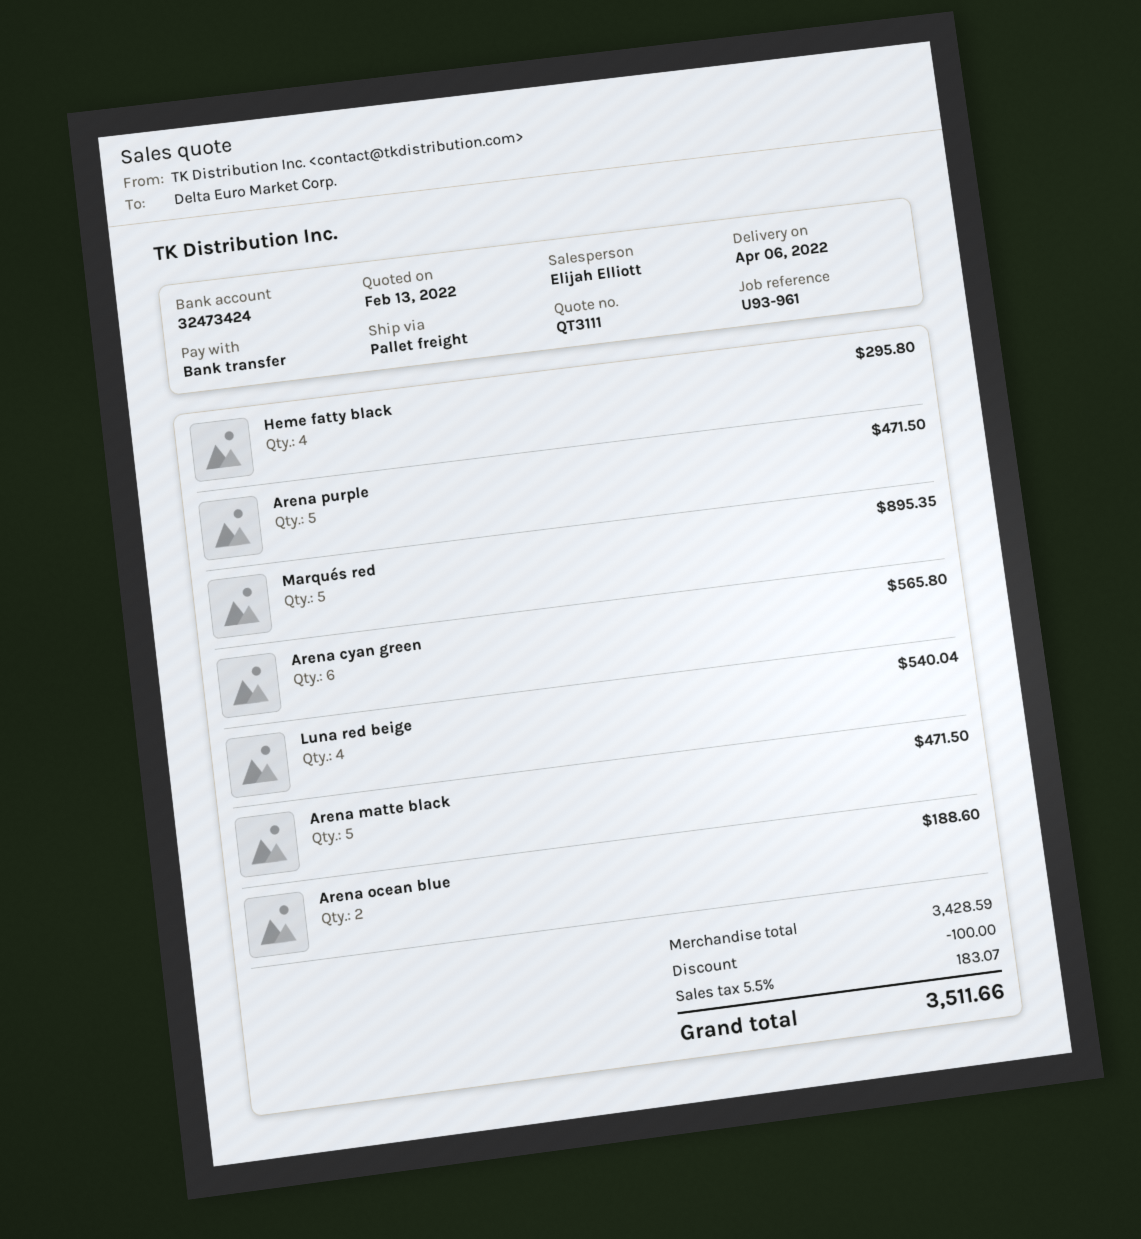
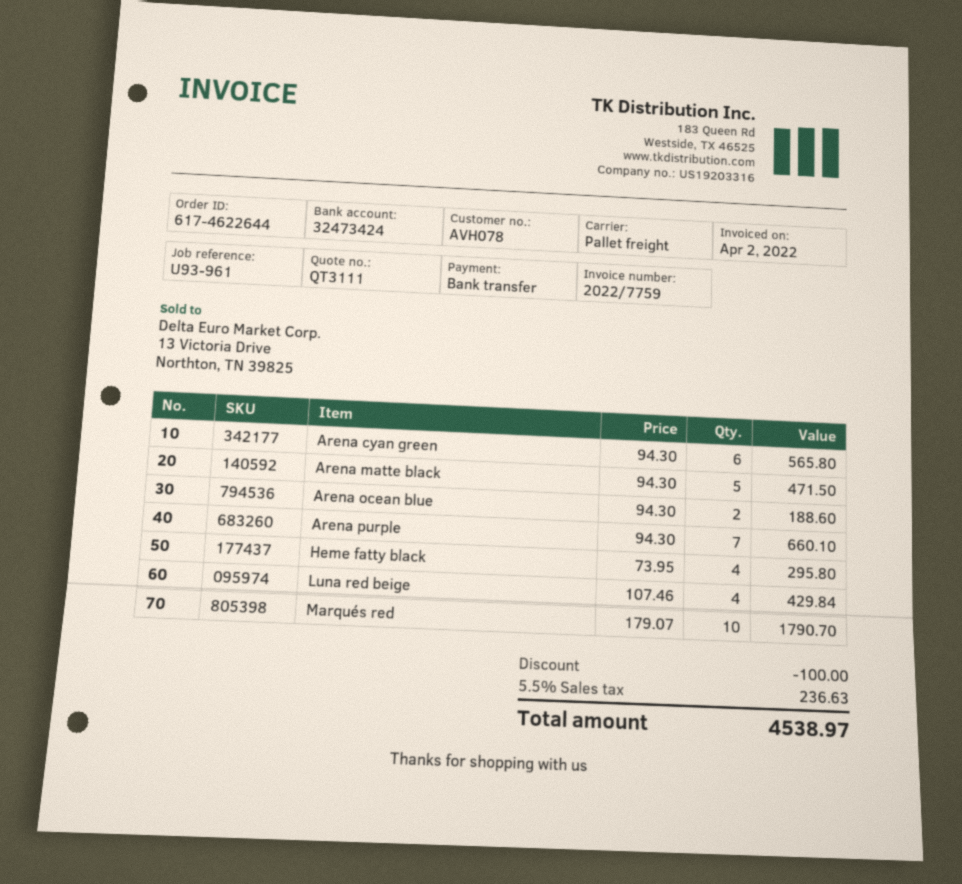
Arena purple: 5 for 471.50 -> 7 for 660.10
Marqués red: 5 for 895.35 -> 10 for 1790.70
Luna red beige: 4 for 540.04 -> 4 for 429.84
tax: 5.5% = 183.07 -> 5.5% = 236.63
total: 3511.66 -> 4538.97

